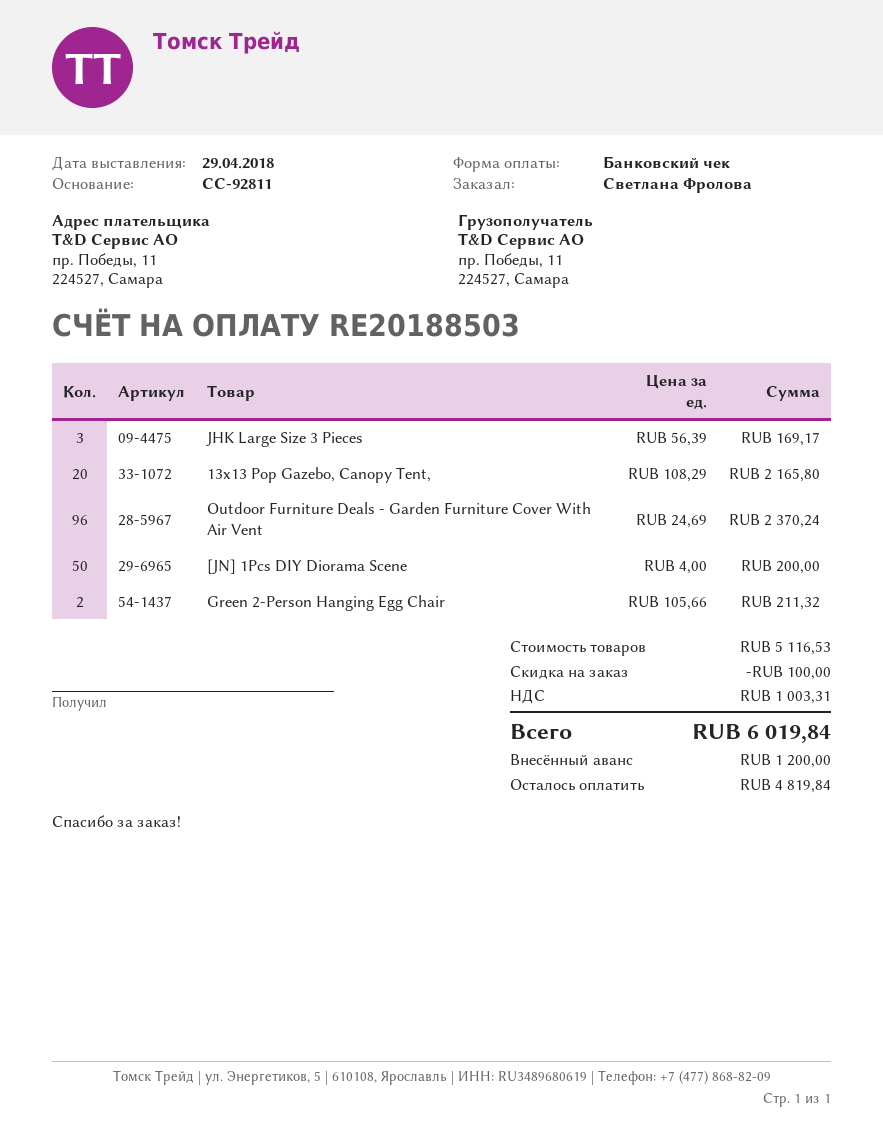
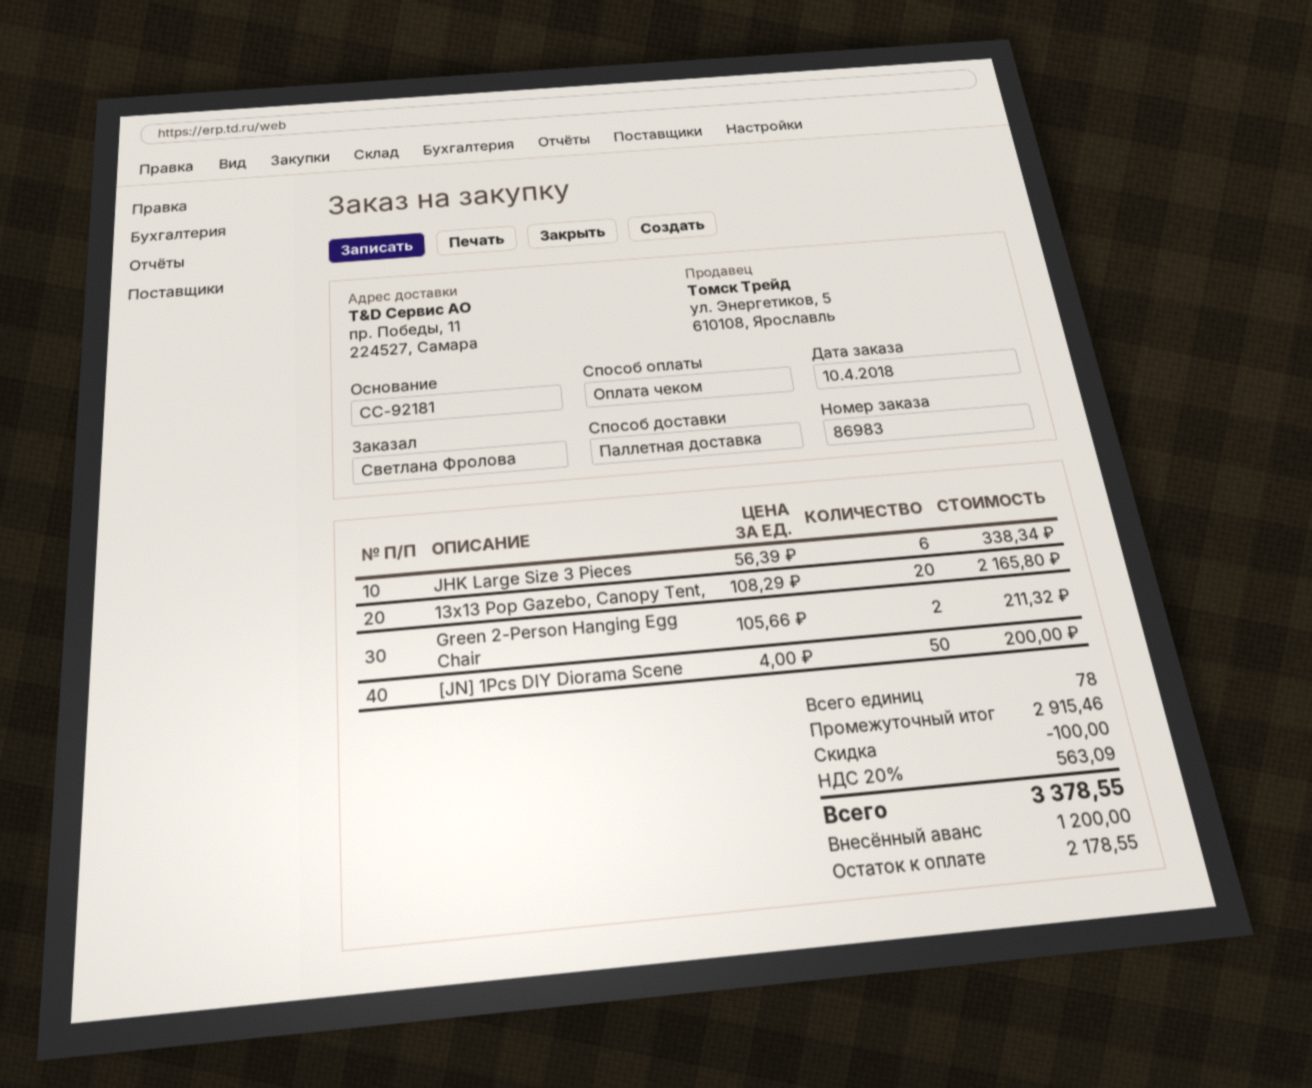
reference: CC-92811 -> CC-92181
JHK Large Size 3 Pieces: 3 x 56.39 = 169.17 -> 6 x 56.39 = 338.34
Outdoor Furniture Deals - Garden Furniture Cover With Air Vent: 96 x 24.69 = 2370.24 -> none
subtotal: 5116.53 -> 2915.46
tax: 1003.31 -> 563.09
total: 6019.84 -> 3378.55
balance: 4819.84 -> 2178.55

